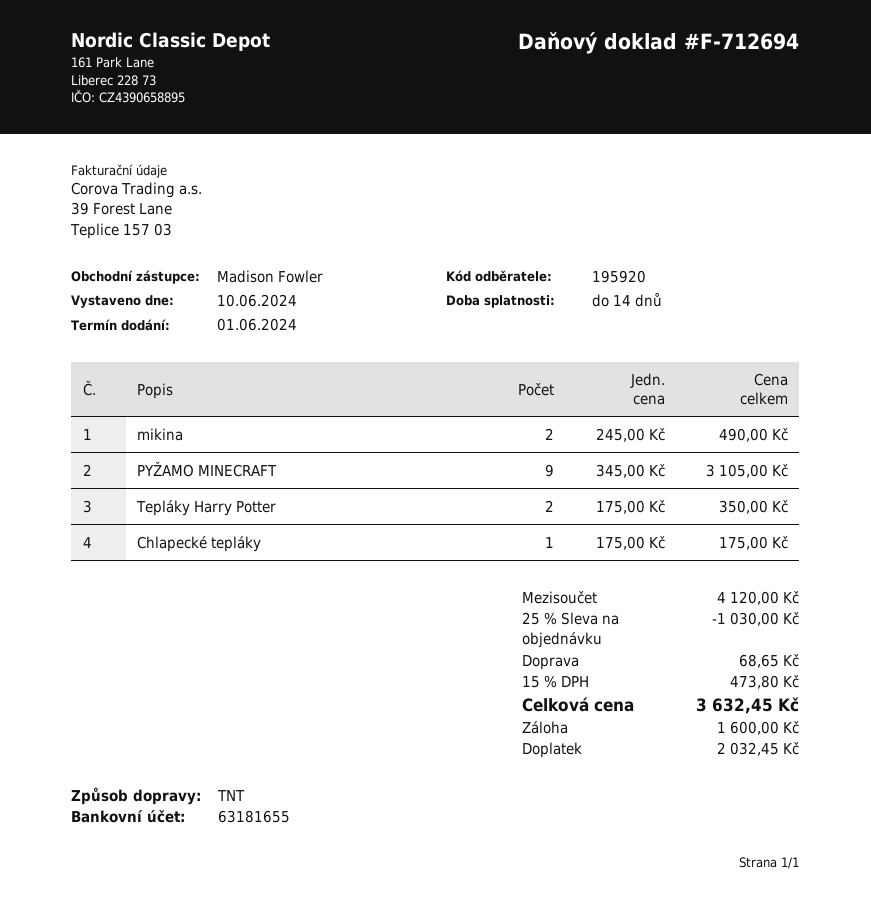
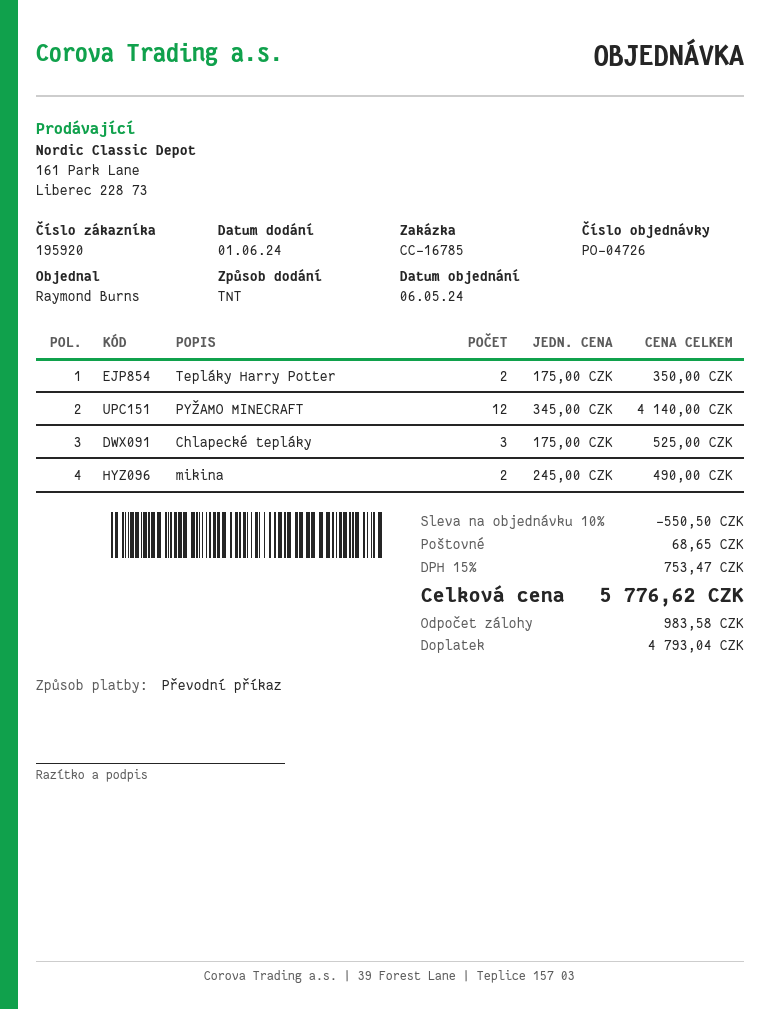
PYŽAMO MINECRAFT: 9 x 345.00 = 3105.00 -> 12 x 345.00 = 4140.00
Chlapecké tepláky: 1 x 175.00 = 175.00 -> 3 x 175.00 = 525.00
discount: 25% = 1030.00 -> 10% = 550.50
tax: 15% = 473.80 -> 15% = 753.47
total: 3632.45 -> 5776.62
deposit: 1600.00 -> 983.58
balance: 2032.45 -> 4793.04

